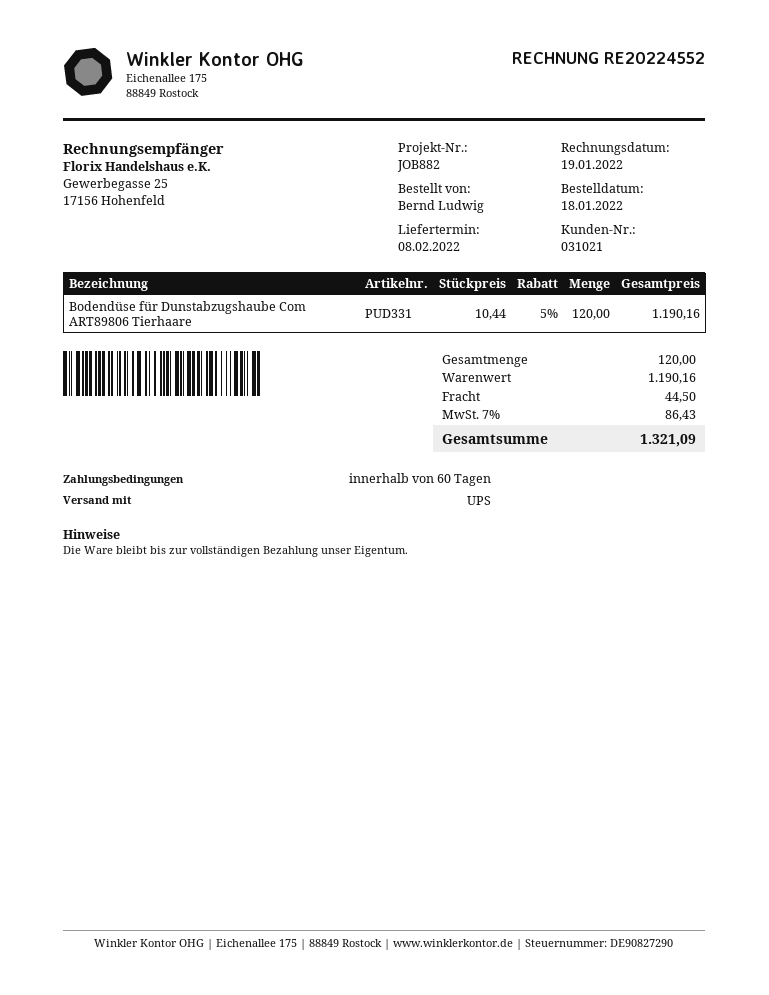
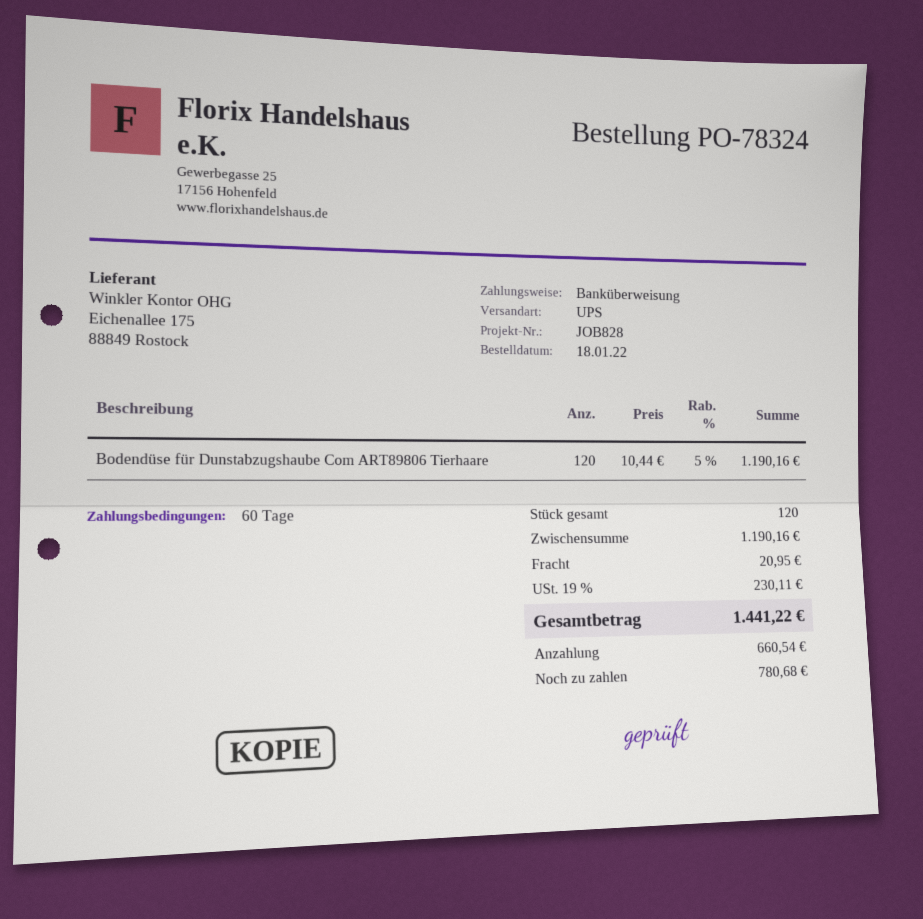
reference: JOB882 -> JOB828
shipping: 44.50 -> 20.95
tax: 7% = 86.43 -> 19% = 230.11
total: 1321.09 -> 1441.22

